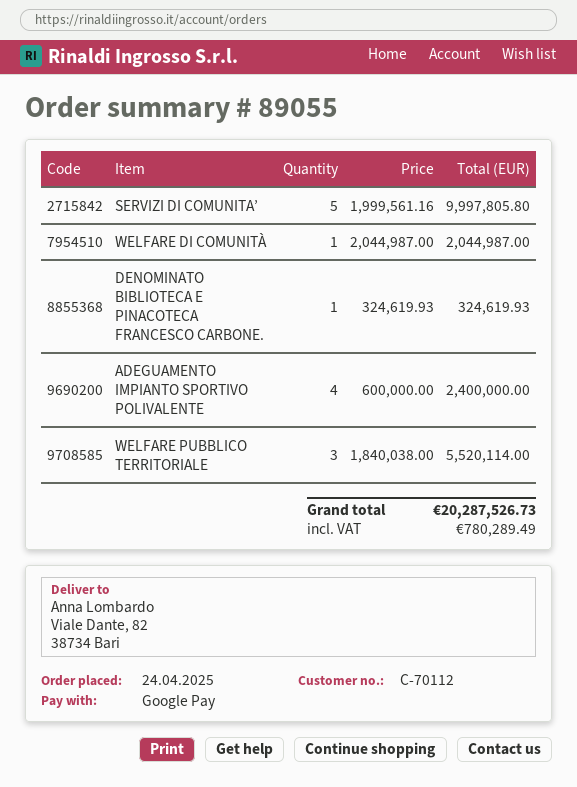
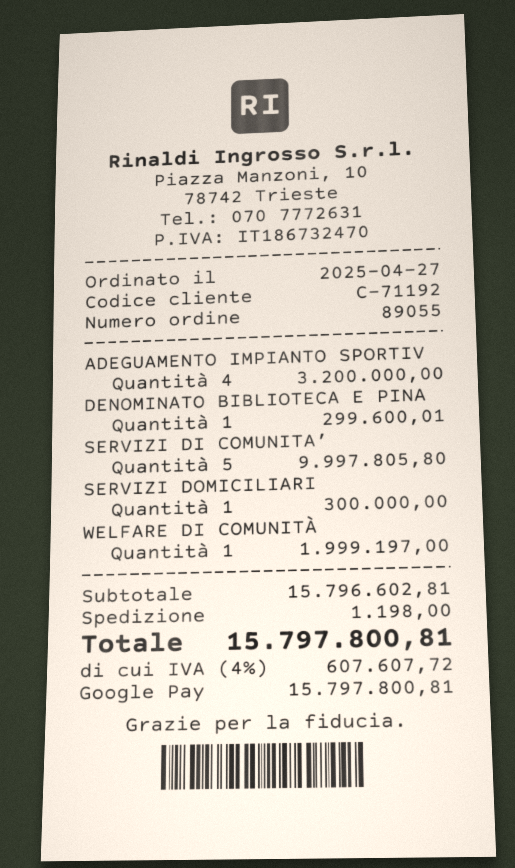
order date: 2025-04-24 -> 2025-04-27
customer number: C-70112 -> C-71192
WELFARE DI COMUNITÀ: 1 for 2044987.00 -> 1 for 1999197.00
DENOMINATO BIBLIOTECA E PINACOTECA FRANCESCO CARBONE.: 1 for 324619.93 -> 1 for 299600.01
ADEGUAMENTO IMPIANTO SPORTIVO POLIVALENTE: 4 for 2400000.00 -> 4 for 3200000.00
WELFARE PUBBLICO TERRITORIALE: 3 for 5520114.00 -> none
SERVIZI DOMICILIARI: none -> 1 for 300000.00
shipping: none -> 1198.00
tax: 780289.49 -> 607607.72
total: 20287526.73 -> 15797800.81

